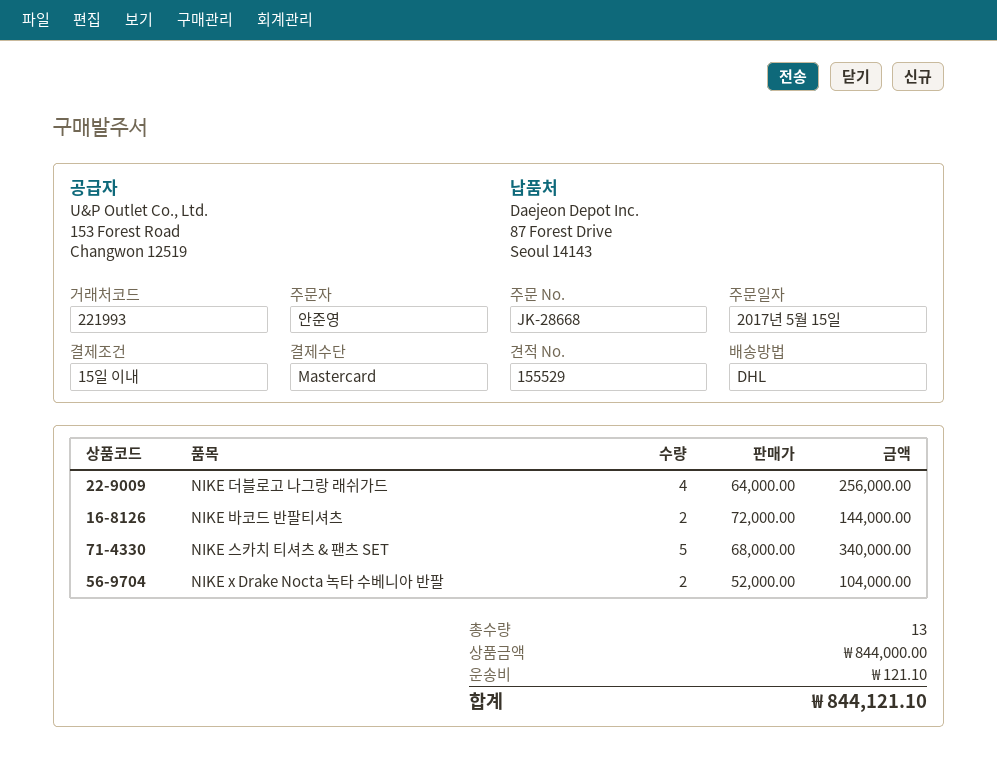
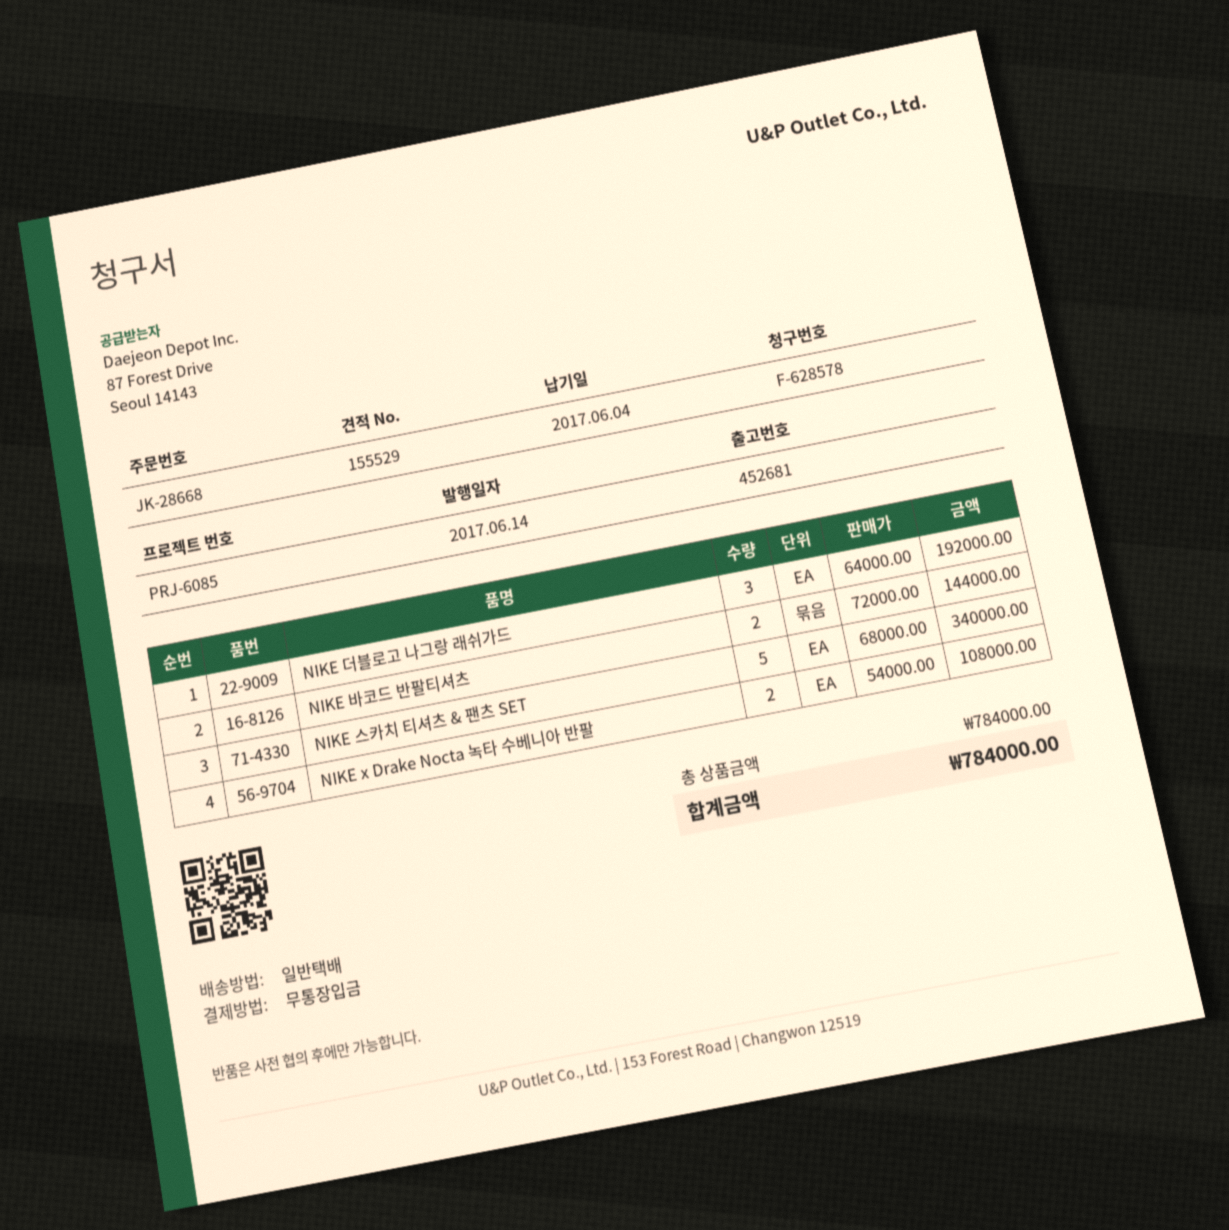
payment method: Mastercard -> bank transfer
shipping method: DHL -> standard
NIKE 더블로고 나그랑 래쉬가드: 4 x 64000.00 = 256000.00 -> 3 x 64000.00 = 192000.00
NIKE x Drake Nocta 녹타 수베니아 반팔: 2 x 52000.00 = 104000.00 -> 2 x 54000.00 = 108000.00
subtotal: 844000.00 -> 784000.00
shipping: 121.10 -> none
total: 844121.10 -> 784000.00

